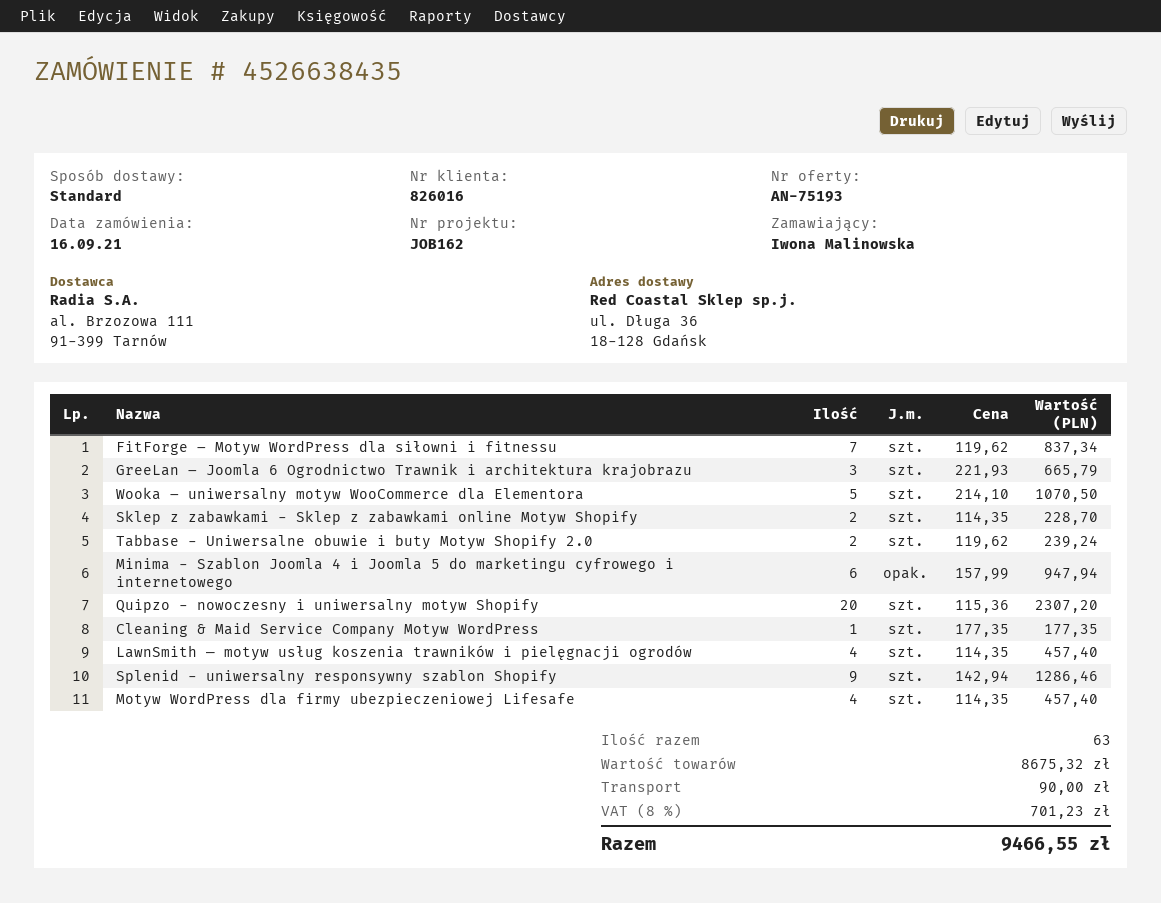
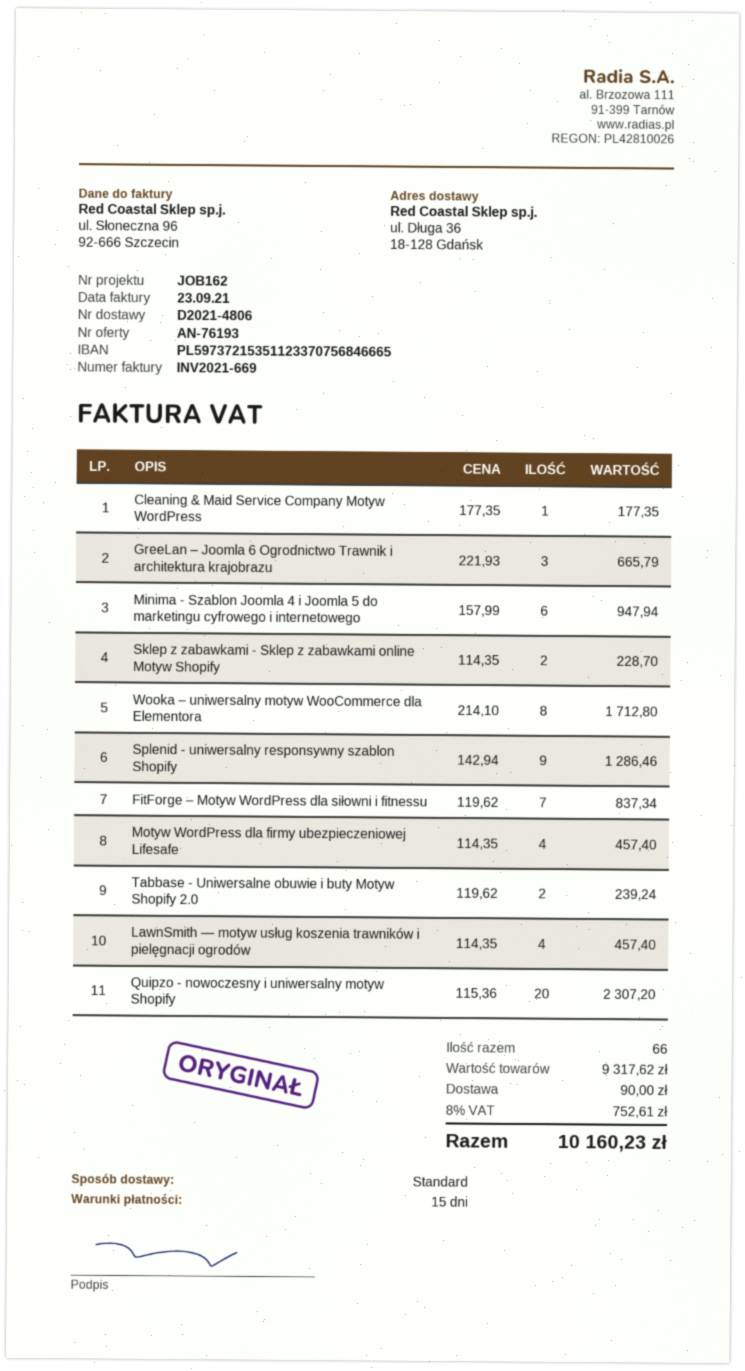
quote number: AN-75193 -> AN-76193
Wooka – uniwersalny motyw WooCommerce dla Elementora: 5 x 214.10 = 1070.50 -> 8 x 214.10 = 1712.80
total quantity: 63 -> 66
subtotal: 8675.32 -> 9317.62
tax: 8% = 701.23 -> 8% = 752.61
total: 9466.55 -> 10160.23

